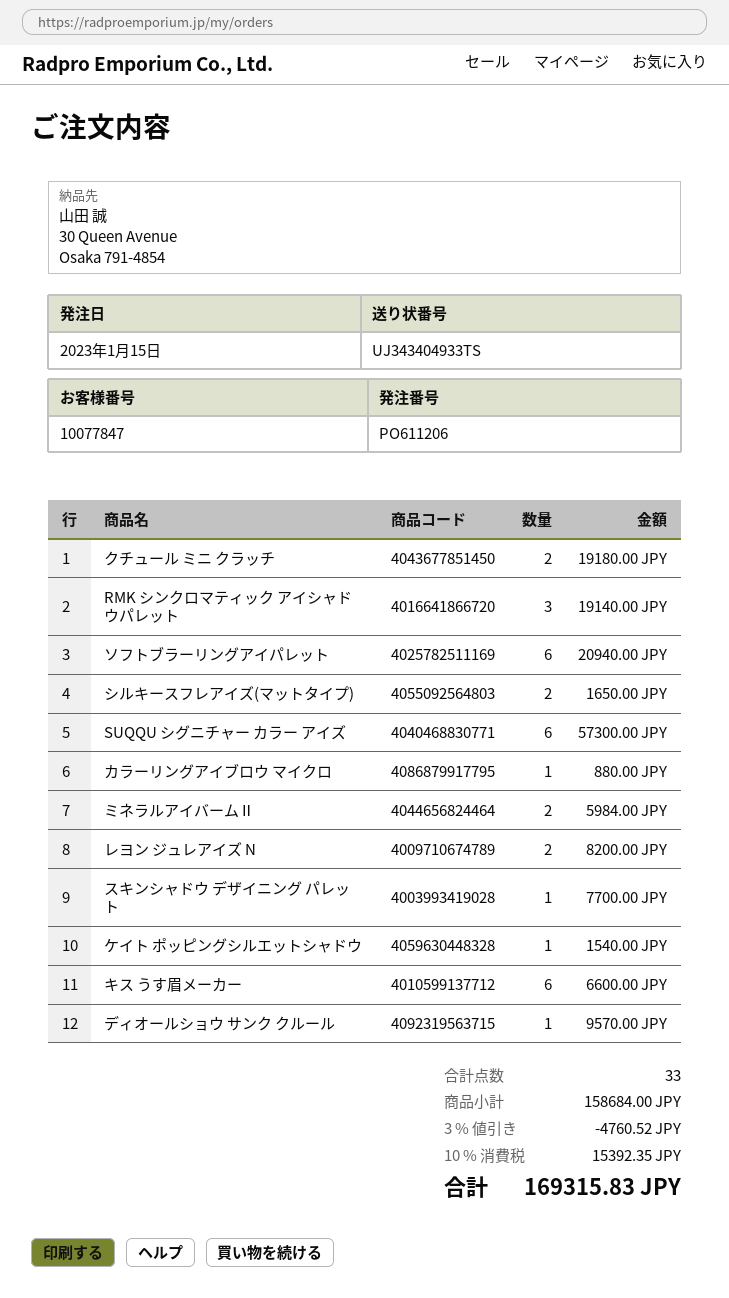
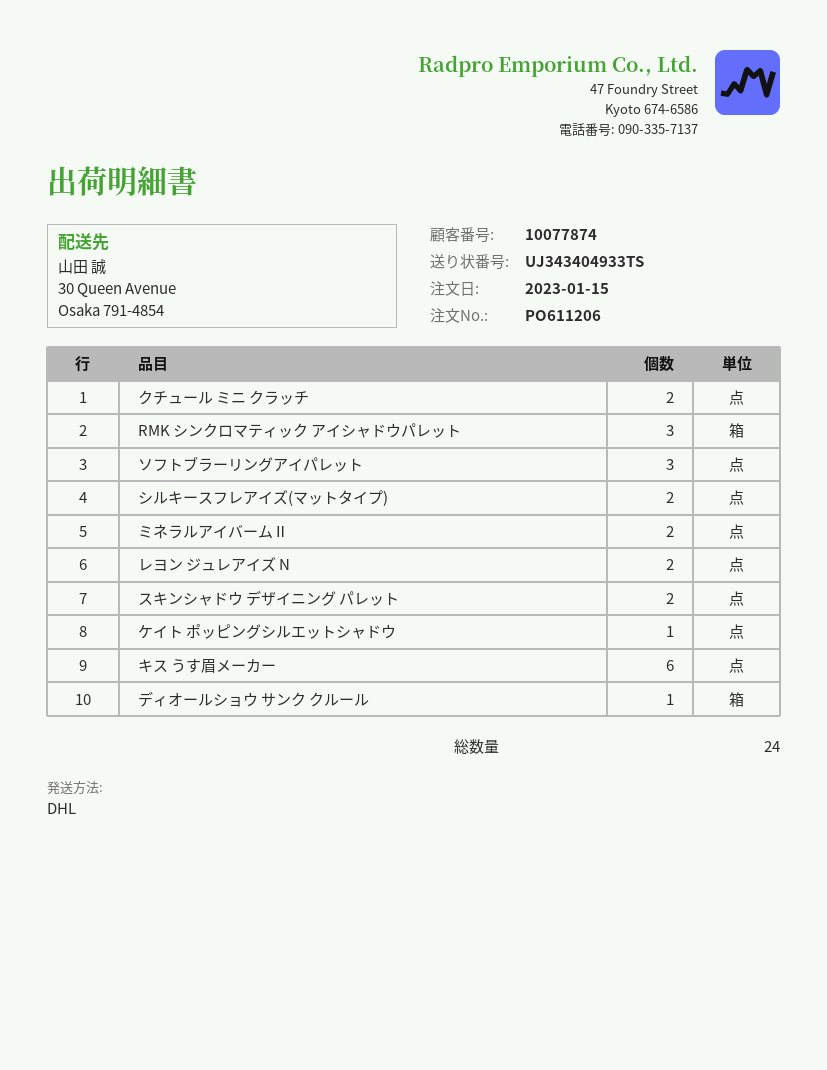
customer number: 10077847 -> 10077874
ソフトブラーリングアイパレット: 6 -> 3
SUQQU シグニチャー カラー アイズ: 6 -> none
カラーリングアイブロウ マイクロ: 1 -> none
スキンシャドウ デザイニング パレット: 1 -> 2
total quantity: 33 -> 24

